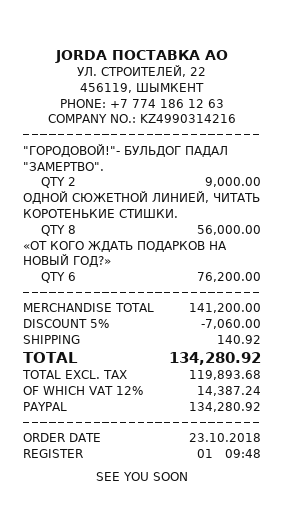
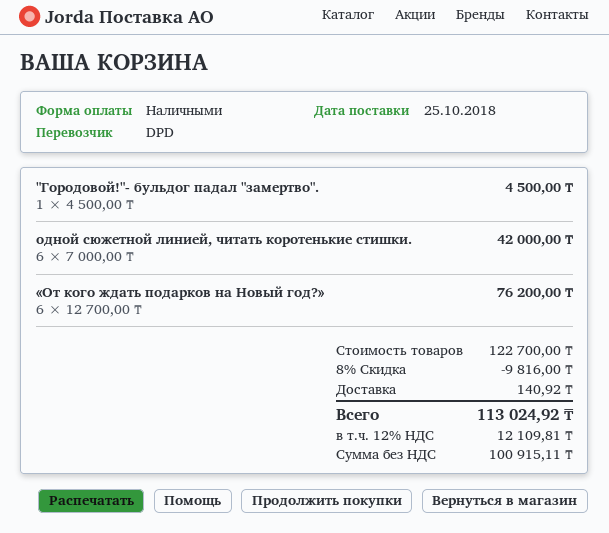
payment method: PayPal -> cash
"ГОРОДОВОЙ!"- БУЛЬДОГ ПАДАЛ "ЗАМЕРТВО".: 2 for 9000.00 -> 1 for 4500.00
ОДНОЙ СЮЖЕТНОЙ ЛИНИЕЙ, ЧИТАТЬ КОРОТЕНЬКИЕ СТИШКИ.: 8 for 56000.00 -> 6 for 42000.00
subtotal: 141200.00 -> 122700.00
discount: 5% = 7060.00 -> 8% = 9816.00
net: 119893.68 -> 100915.11
tax: 12% = 14387.24 -> 12% = 12109.81
total: 134280.92 -> 113024.92

